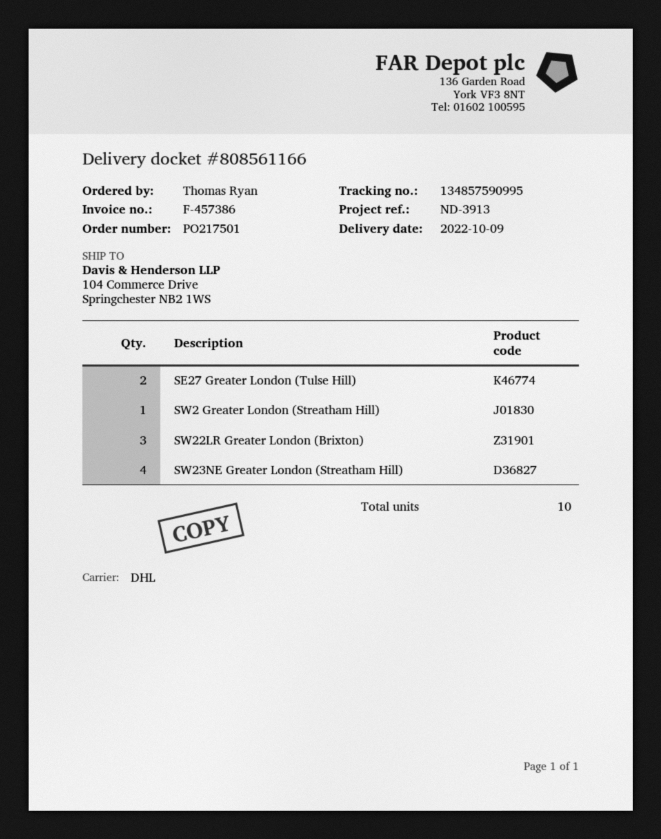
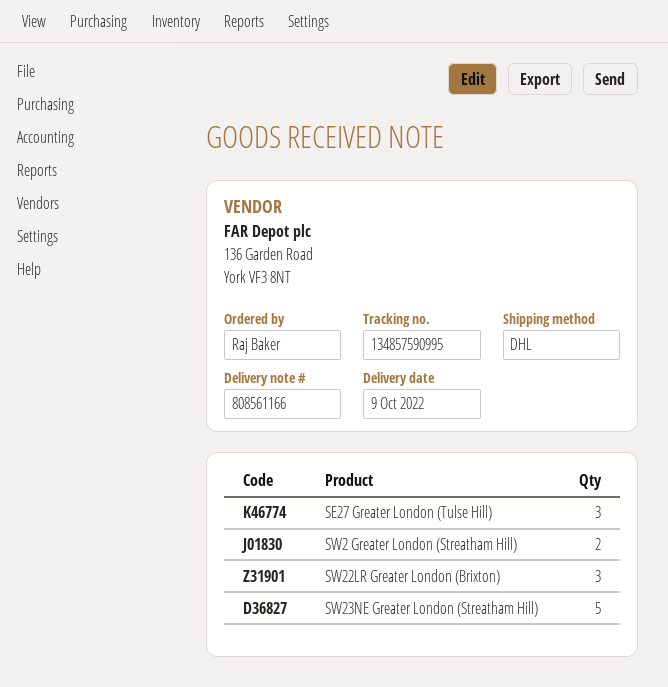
ordered by: Thomas Ryan -> Raj Baker
SE27 Greater London (Tulse Hill): 2 -> 3
SW2 Greater London (Streatham Hill): 1 -> 2
SW23NE Greater London (Streatham Hill): 4 -> 5

